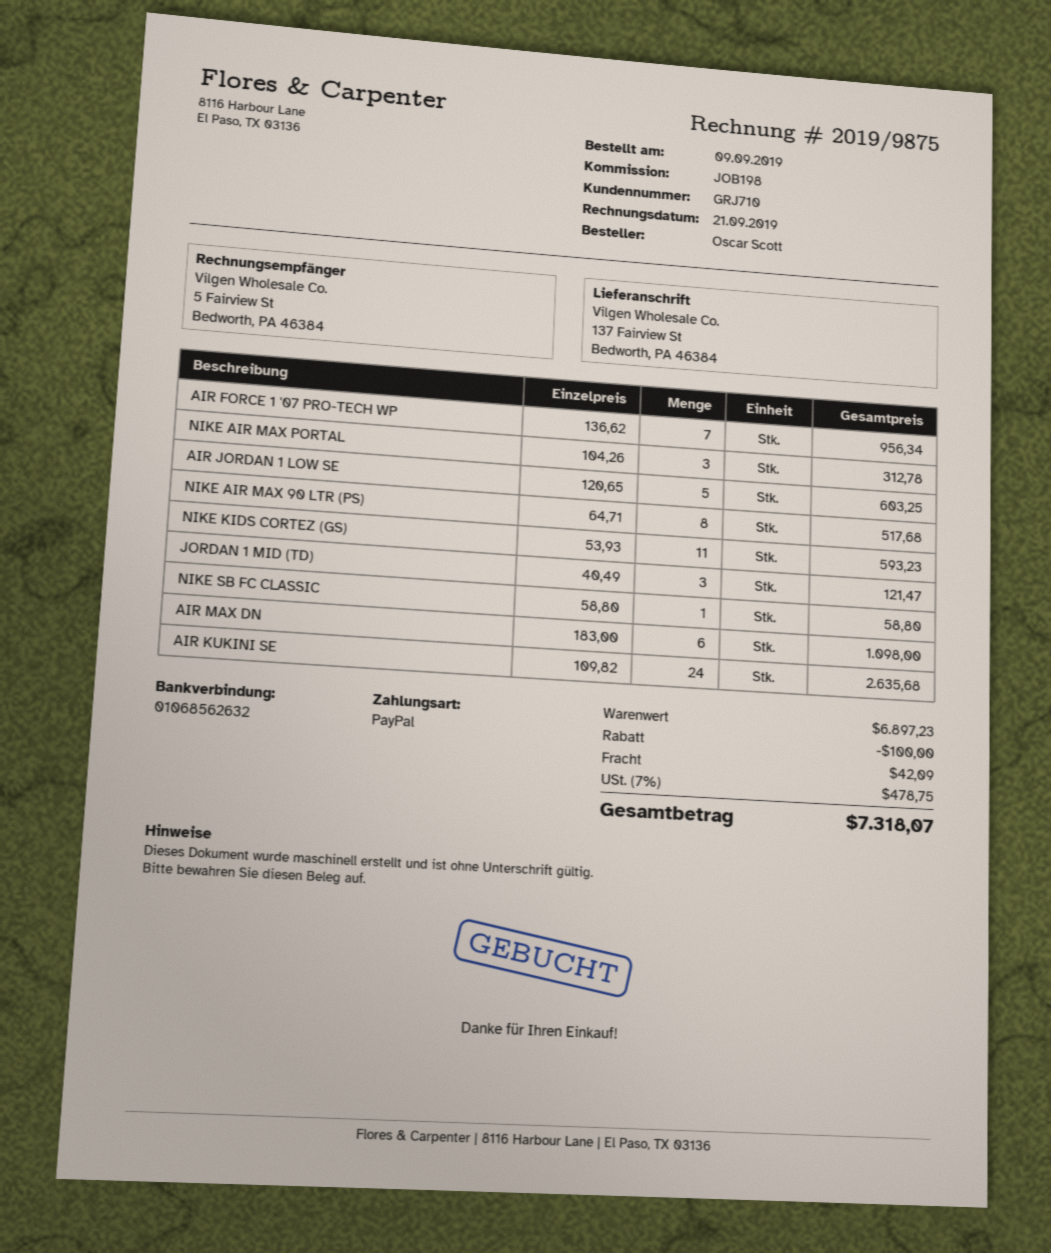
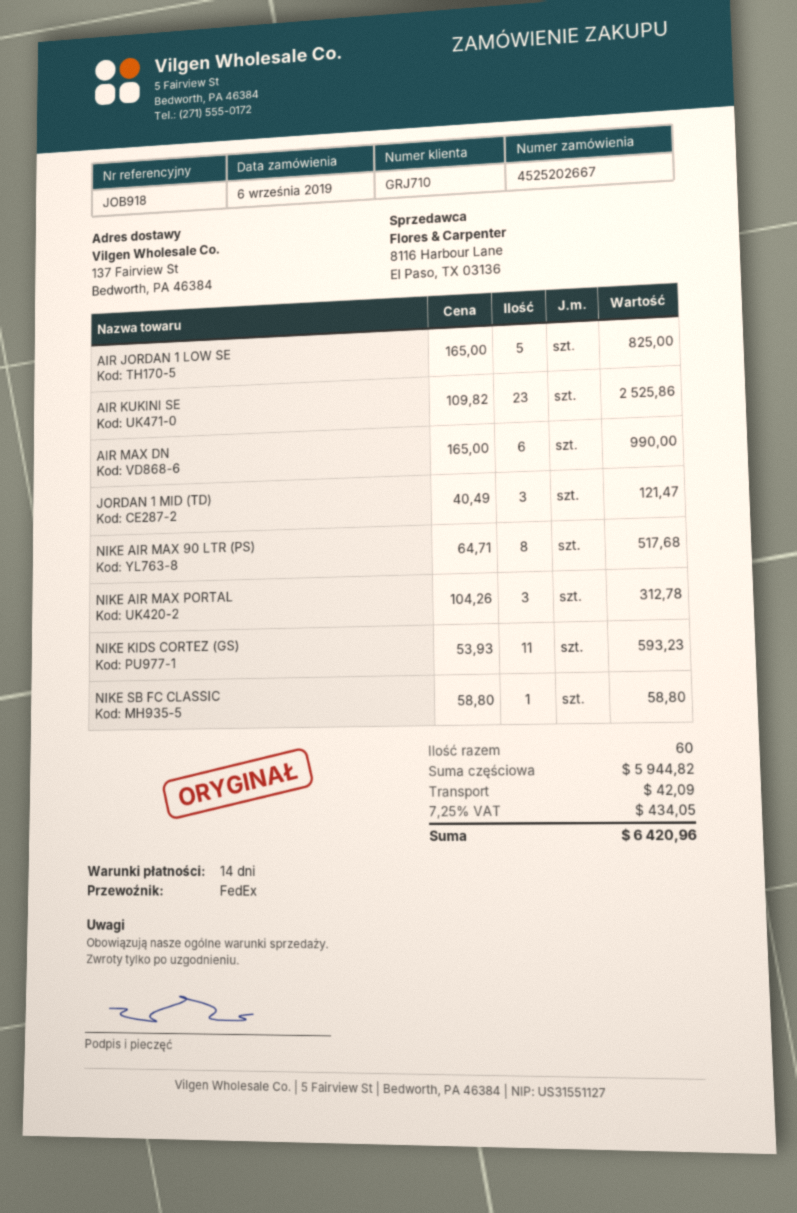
order date: 2019-09-09 -> 2019-09-06
reference: JOB198 -> JOB918
AIR FORCE 1 '07 PRO-TECH WP: 7 x 136.62 = 956.34 -> none
AIR JORDAN 1 LOW SE: 5 x 120.65 = 603.25 -> 5 x 165.00 = 825.00
AIR MAX DN: 6 x 183.00 = 1098.00 -> 6 x 165.00 = 990.00
AIR KUKINI SE: 24 x 109.82 = 2635.68 -> 23 x 109.82 = 2525.86
subtotal: 6897.23 -> 5944.82
discount: 100.00 -> none
tax: 7% = 478.75 -> 7.25% = 434.05
total: 7318.07 -> 6420.96

